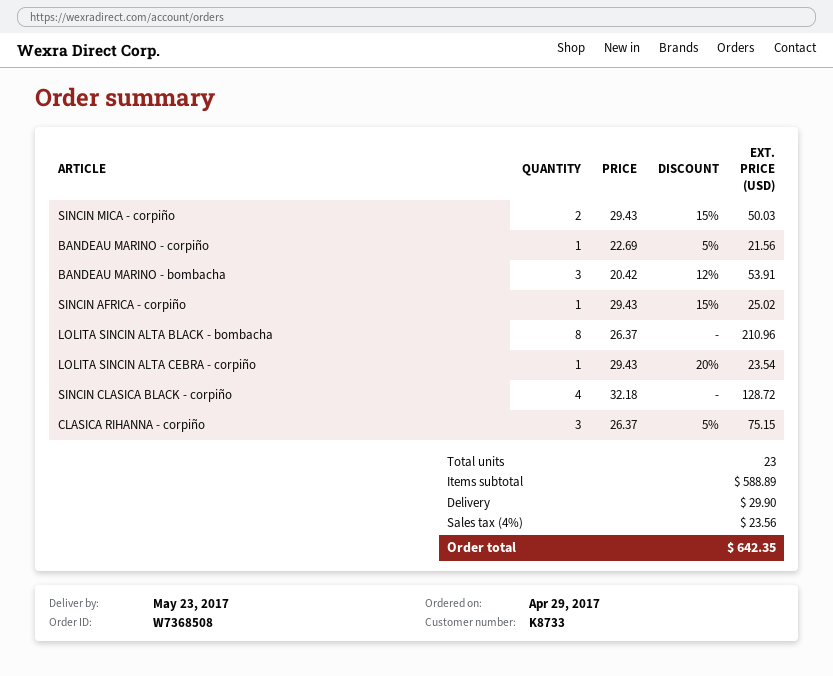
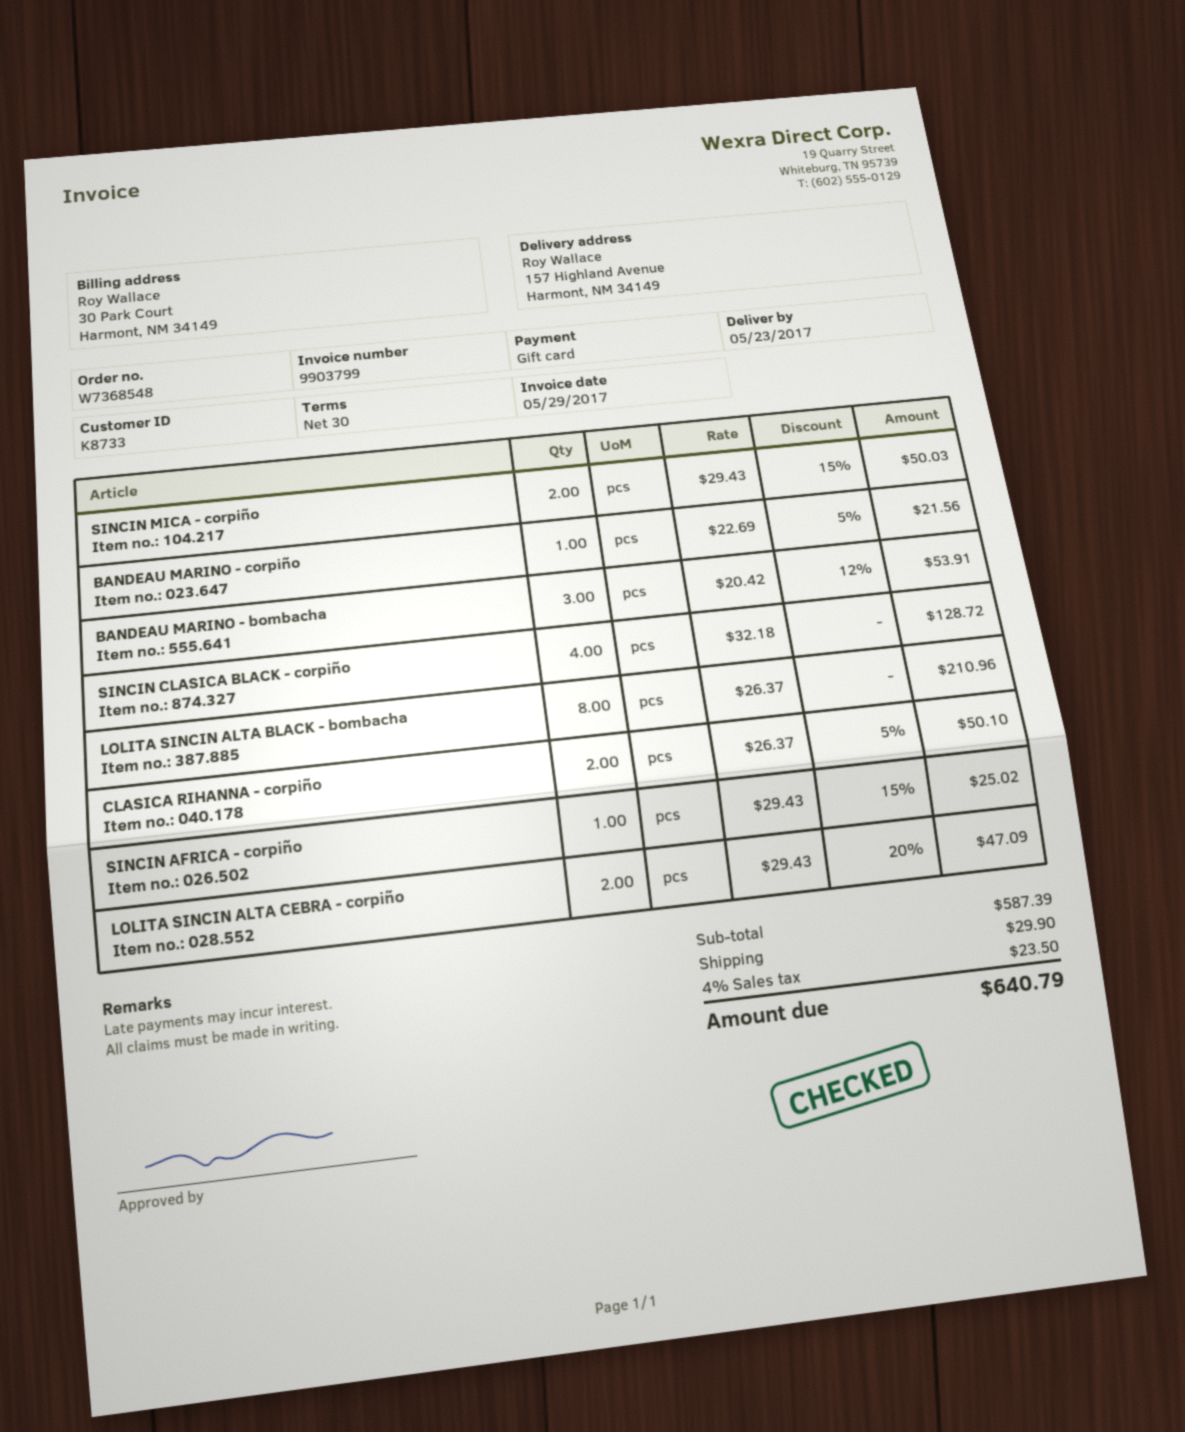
order number: W7368508 -> W7368548
LOLITA SINCIN ALTA CEBRA - corpiño: 1 x 29.43 - 20% = 23.54 -> 2 x 29.43 - 20% = 47.09
CLASICA RIHANNA - corpiño: 3 x 26.37 - 5% = 75.15 -> 2 x 26.37 - 5% = 50.10
subtotal: 588.89 -> 587.39
tax: 4% = 23.56 -> 4% = 23.50
total: 642.35 -> 640.79

